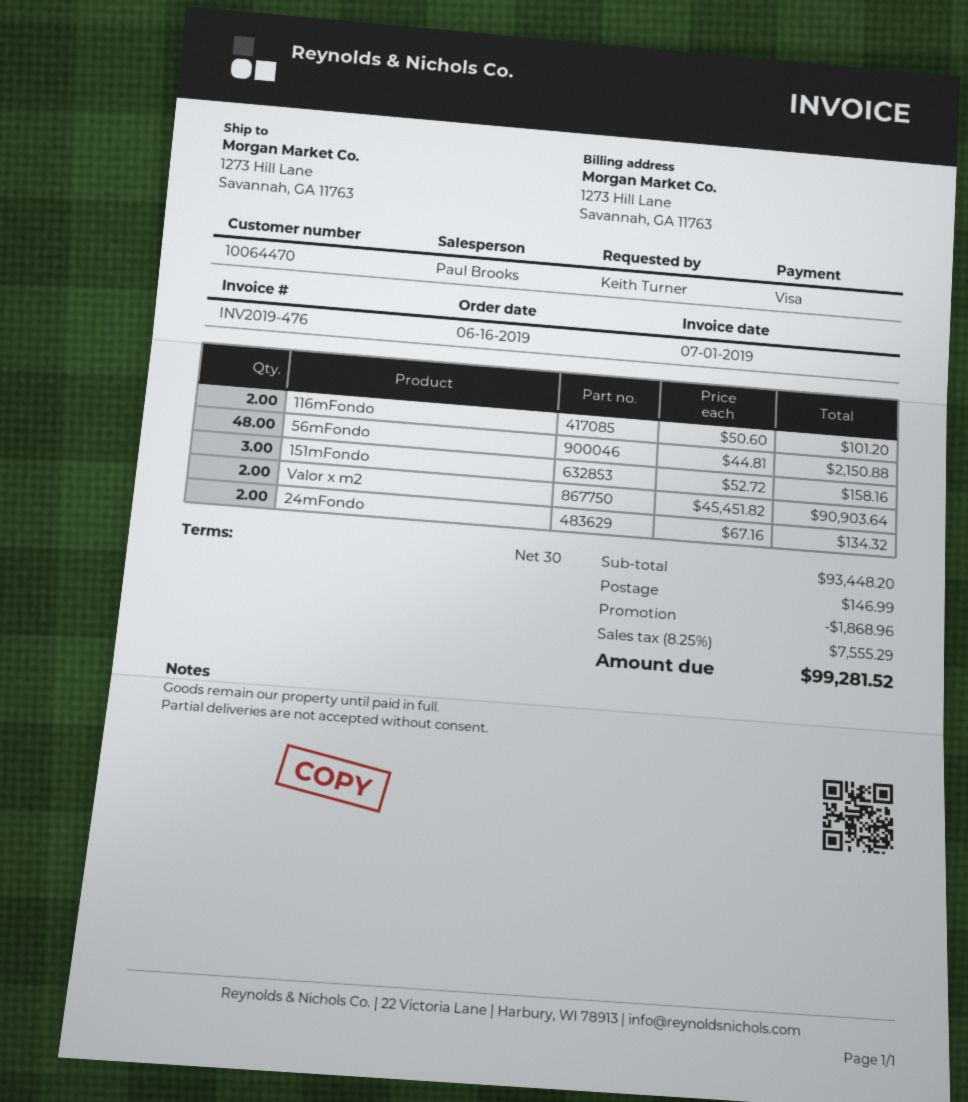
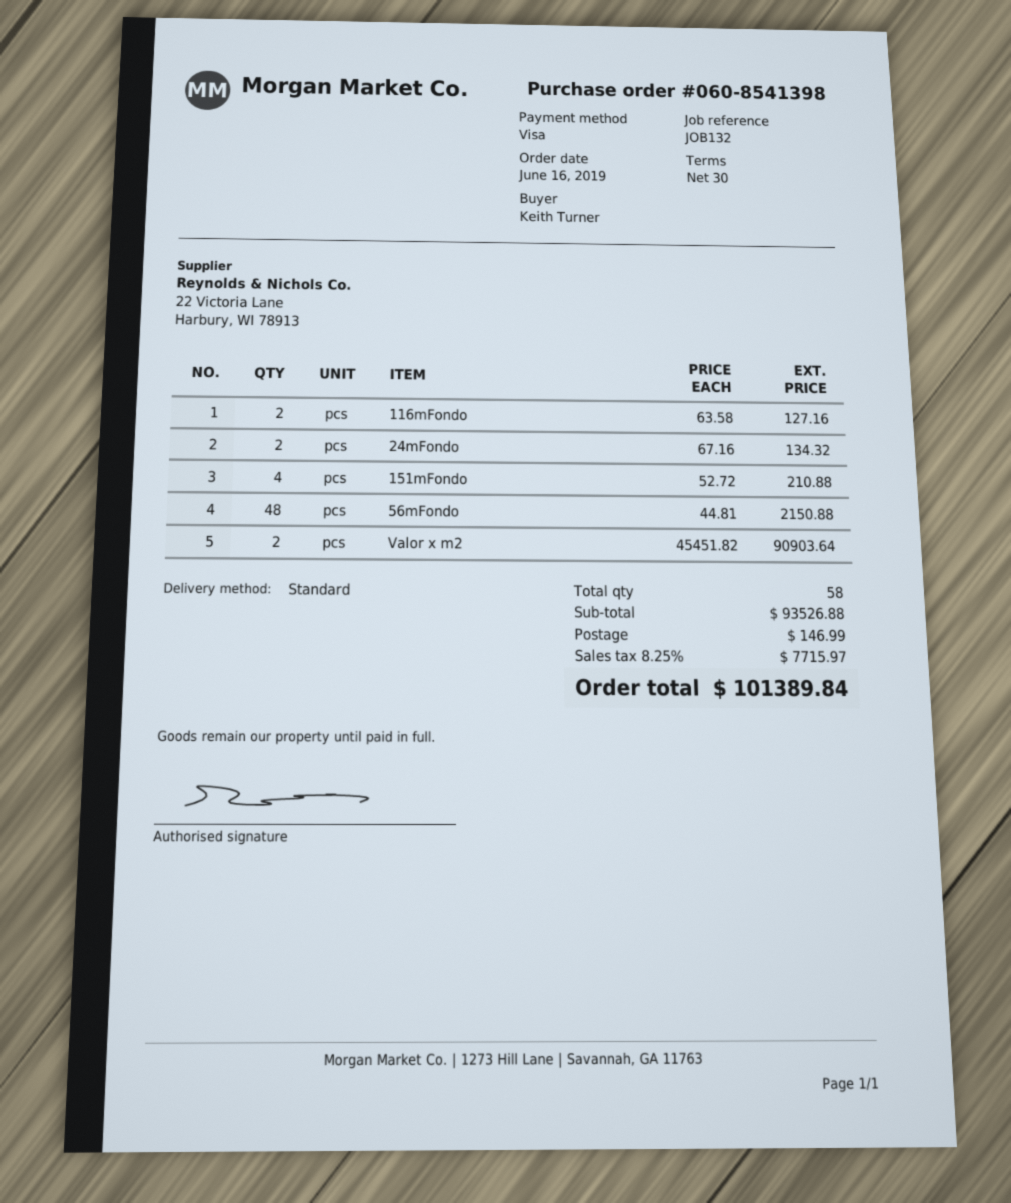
116mFondo: 2 x 50.60 = 101.20 -> 2 x 63.58 = 127.16
151mFondo: 3 x 52.72 = 158.16 -> 4 x 52.72 = 210.88
subtotal: 93448.20 -> 93526.88
discount: 1868.96 -> none
tax: 8.25% = 7555.29 -> 8.25% = 7715.97
total: 99281.52 -> 101389.84

